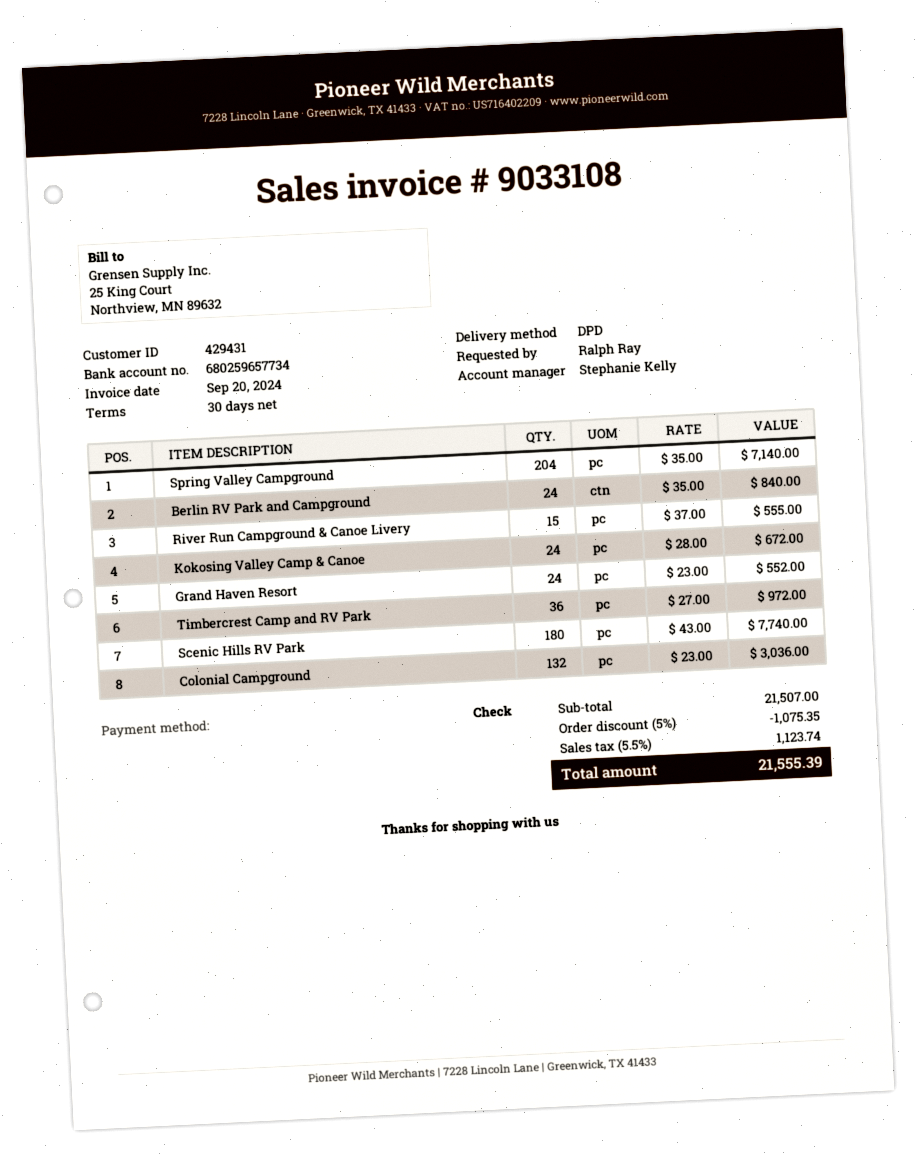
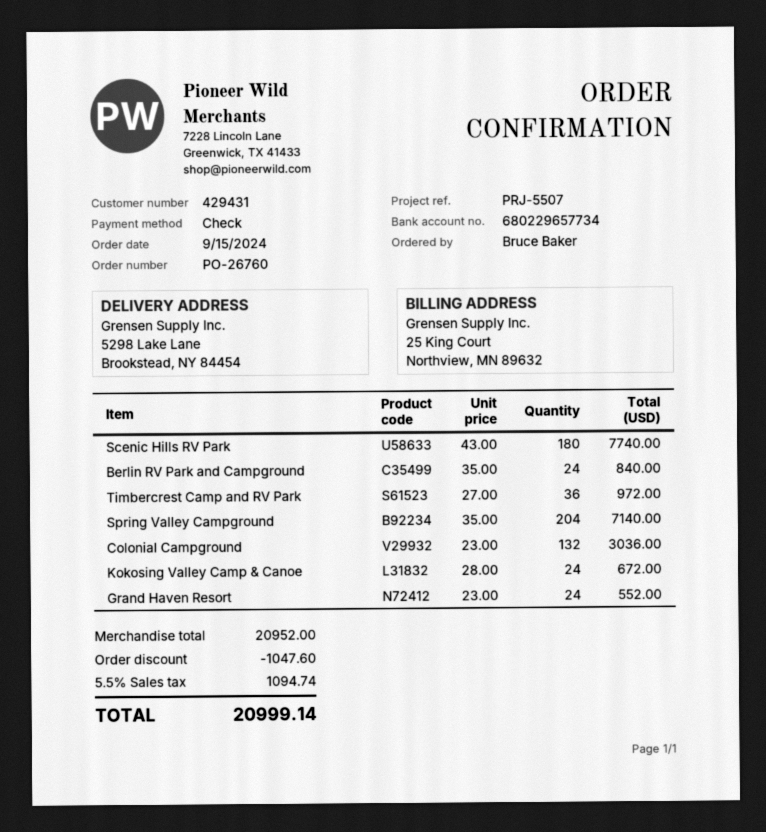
ordered by: Ralph Ray -> Bruce Baker
bank account: 680259657734 -> 680229657734
River Run Campground & Canoe Livery: 15 x 37.00 = 555.00 -> none
subtotal: 21507.00 -> 20952.00
discount: 1075.35 -> 1047.60
tax: 5.5% = 1123.74 -> 5.5% = 1094.74
total: 21555.39 -> 20999.14

